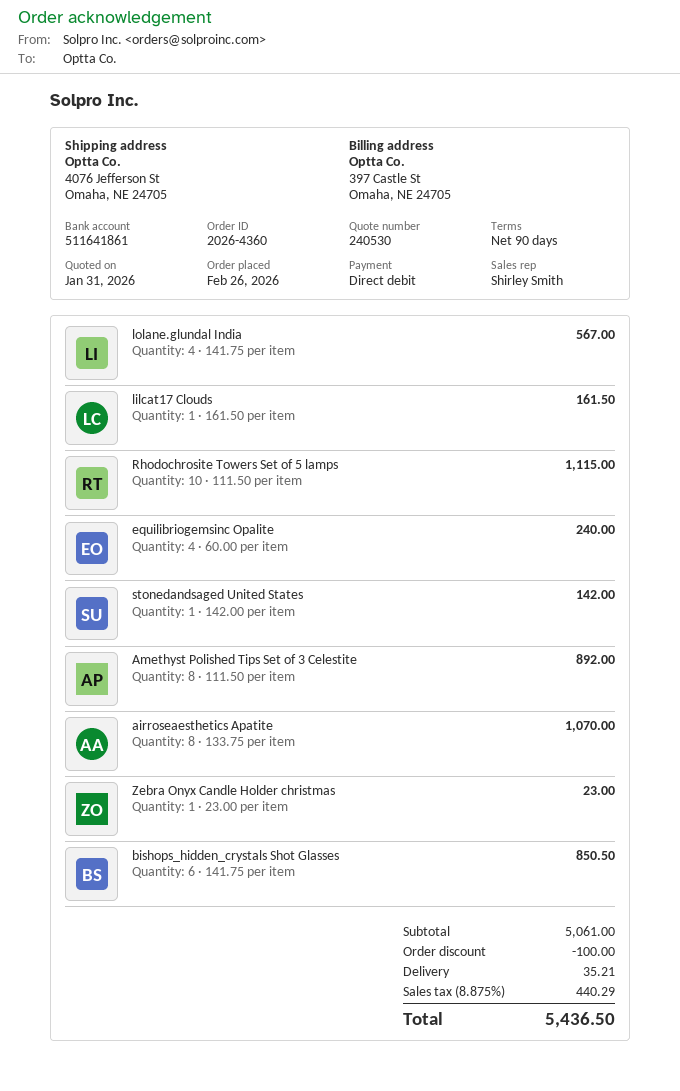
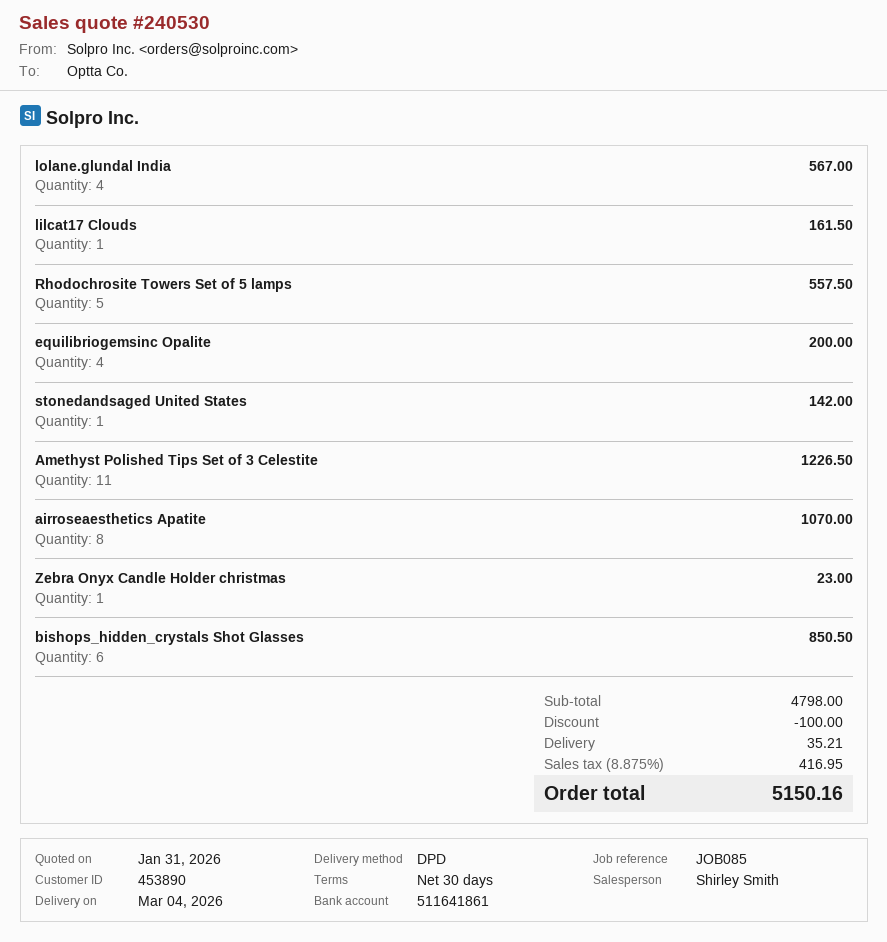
payment terms: 90 days -> 30 days
Rhodochrosite Towers Set of 5 lamps: 10 for 1115.00 -> 5 for 557.50
equilibriogemsinc Opalite: 4 for 240.00 -> 4 for 200.00
Amethyst Polished Tips Set of 3 Celestite: 8 for 892.00 -> 11 for 1226.50
subtotal: 5061.00 -> 4798.00
tax: 8.875% = 440.29 -> 8.875% = 416.95
total: 5436.50 -> 5150.16

